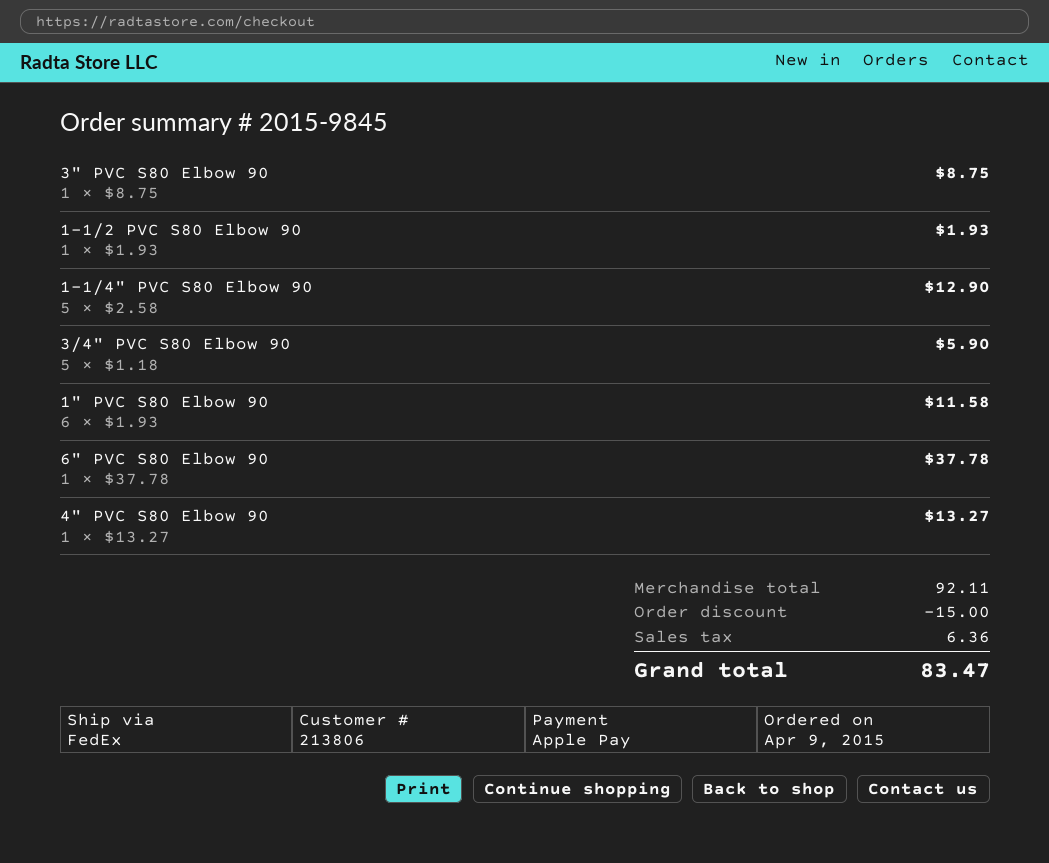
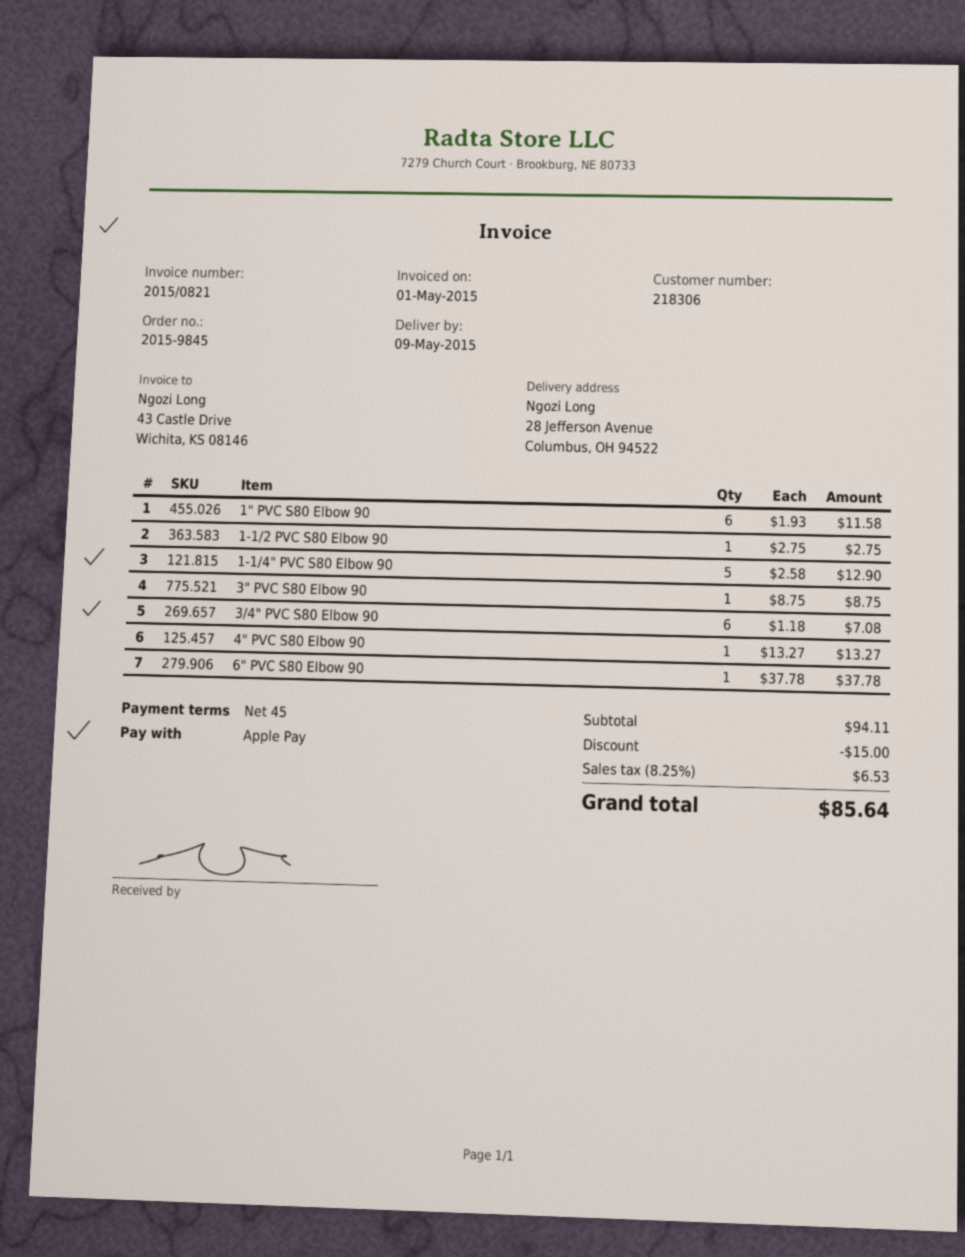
customer number: 213806 -> 218306
1-1/2 PVC S80 Elbow 90: 1 x 1.93 = 1.93 -> 1 x 2.75 = 2.75
3/4" PVC S80 Elbow 90: 5 x 1.18 = 5.90 -> 6 x 1.18 = 7.08
subtotal: 92.11 -> 94.11
tax: 6.36 -> 6.53
total: 83.47 -> 85.64

